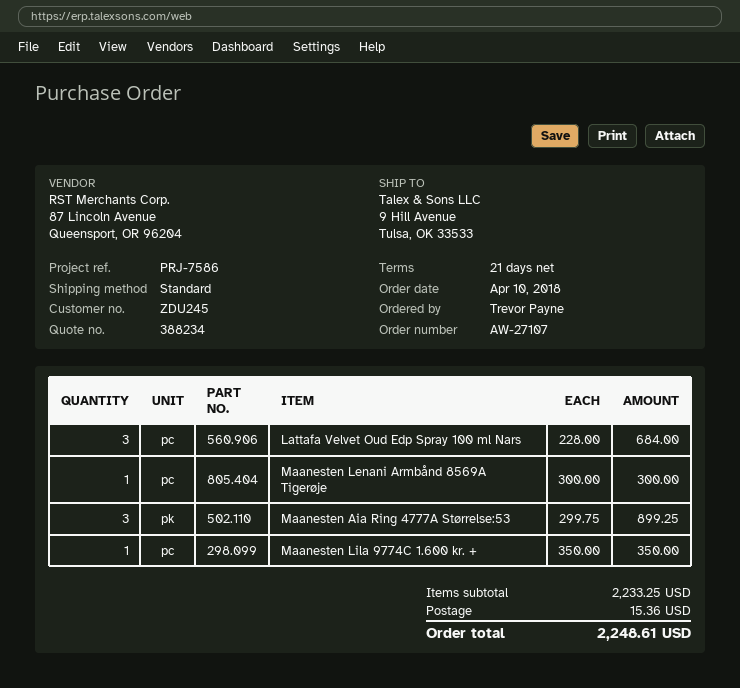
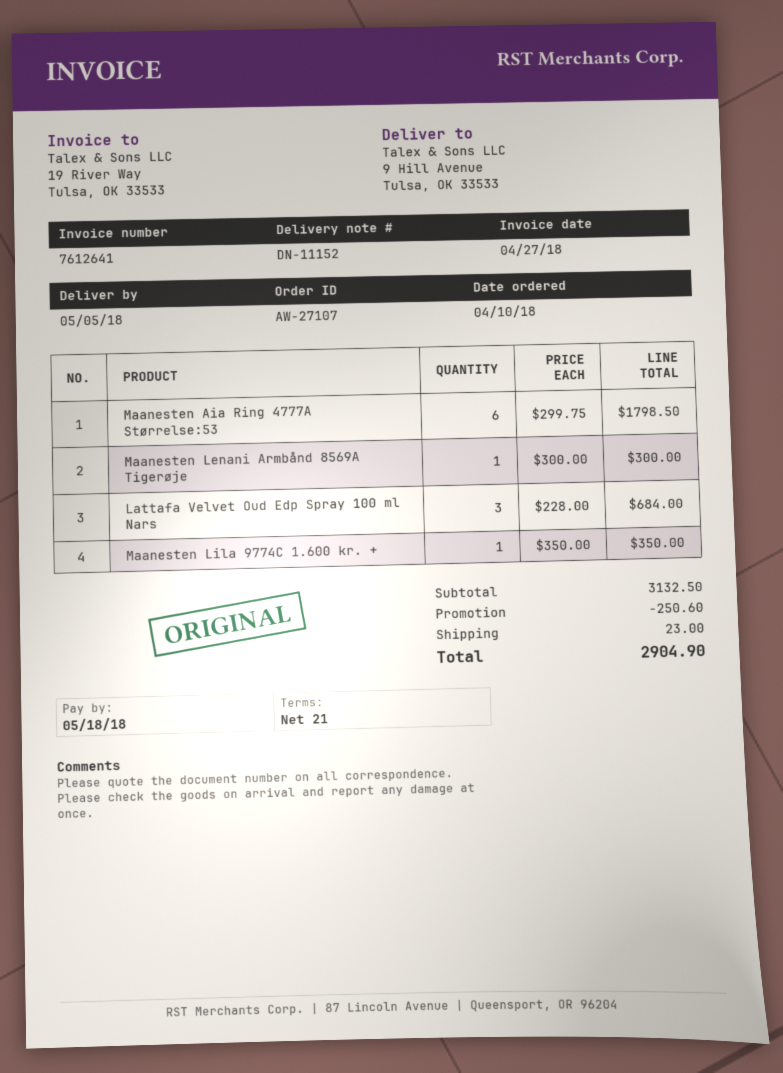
Maanesten Aia Ring 4777A Størrelse:53: 3 x 299.75 = 899.25 -> 6 x 299.75 = 1798.50
subtotal: 2233.25 -> 3132.50
discount: none -> 250.60
shipping: 15.36 -> 23.00
total: 2248.61 -> 2904.90

